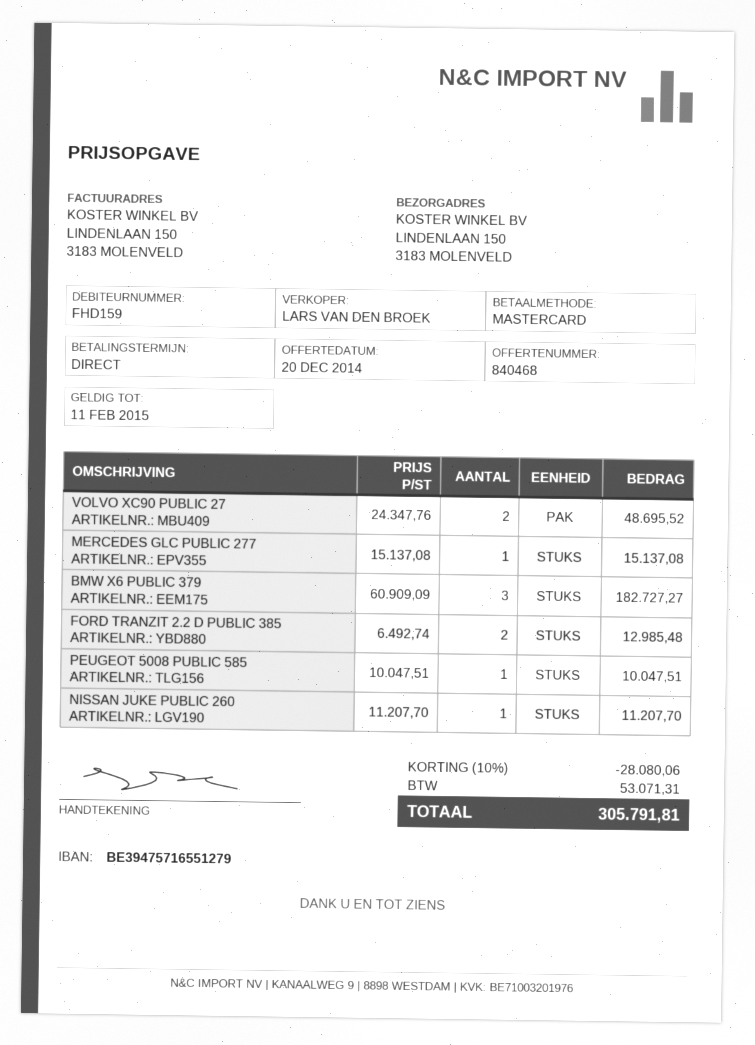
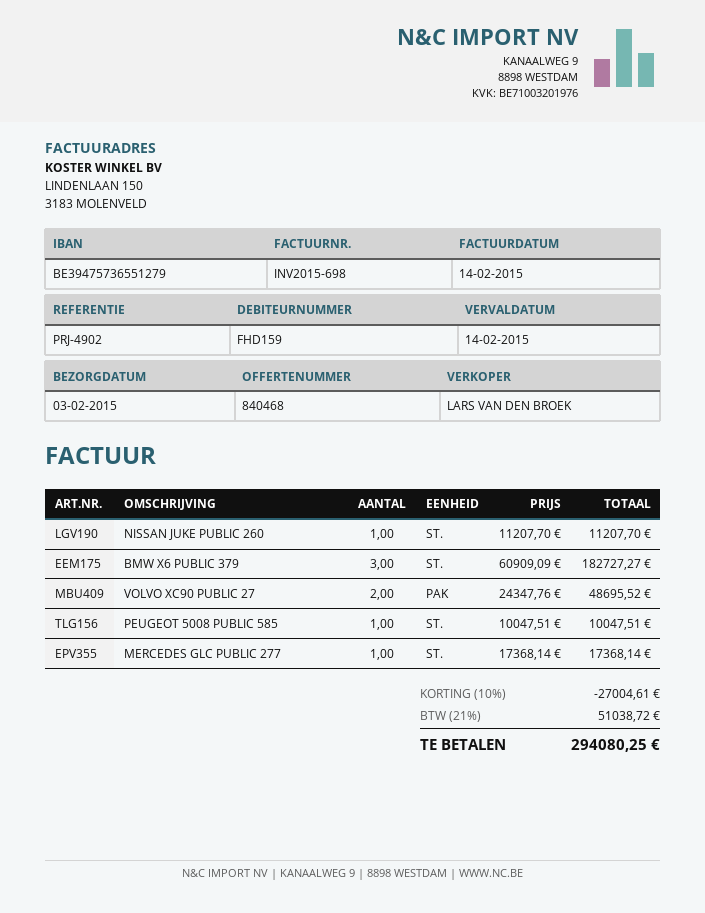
bank account: BE39475716551279 -> BE39475736551279
MERCEDES GLC PUBLIC 277: 1 x 15137.08 = 15137.08 -> 1 x 17368.14 = 17368.14
FORD TRANZIT 2.2 D PUBLIC 385: 2 x 6492.74 = 12985.48 -> none
discount: 10% = 28080.06 -> 10% = 27004.61
tax: 53071.31 -> 51038.72
total: 305791.81 -> 294080.25

